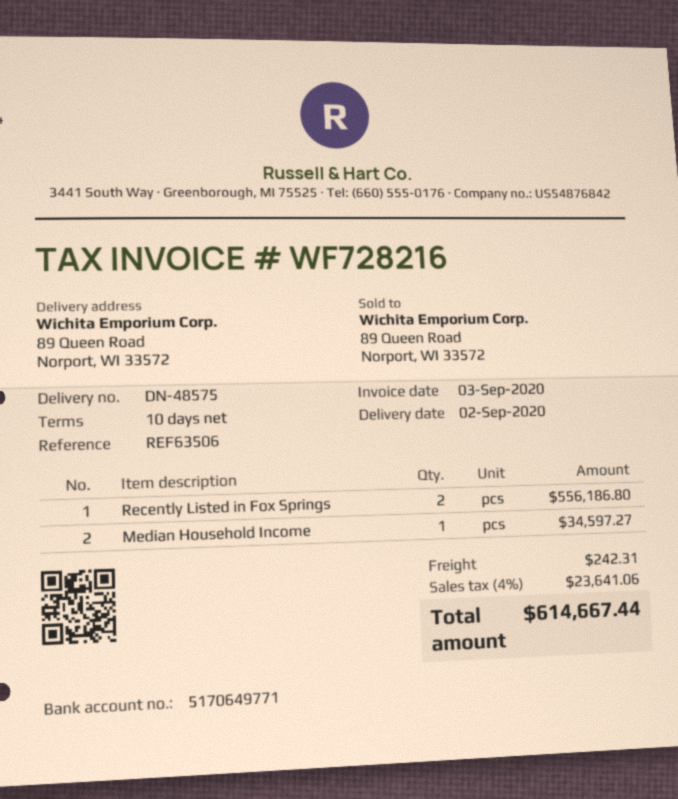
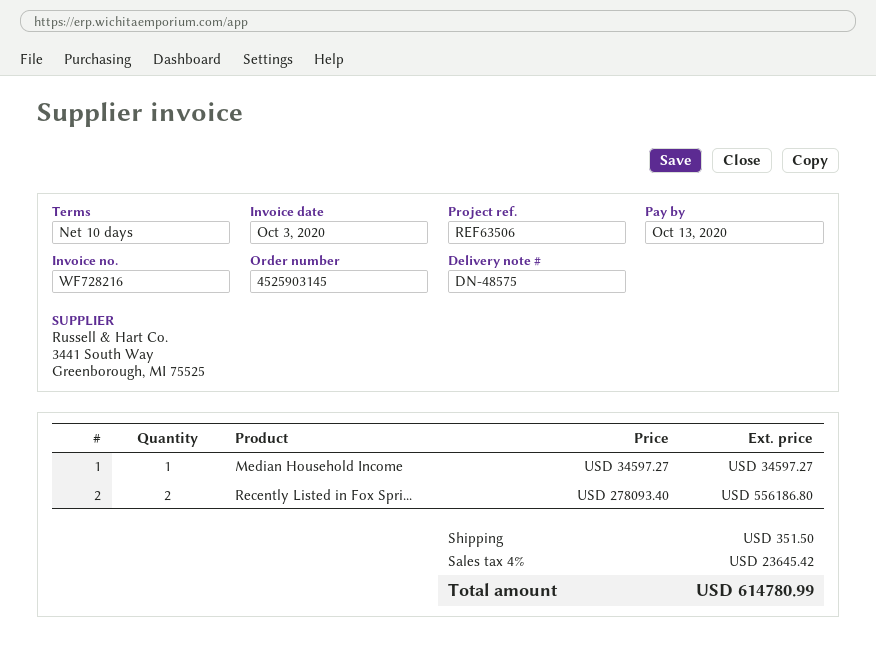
invoice date: 2020-09-03 -> 2020-10-03
shipping: 242.31 -> 351.50
tax: 4% = 23641.06 -> 4% = 23645.42
total: 614667.44 -> 614780.99

